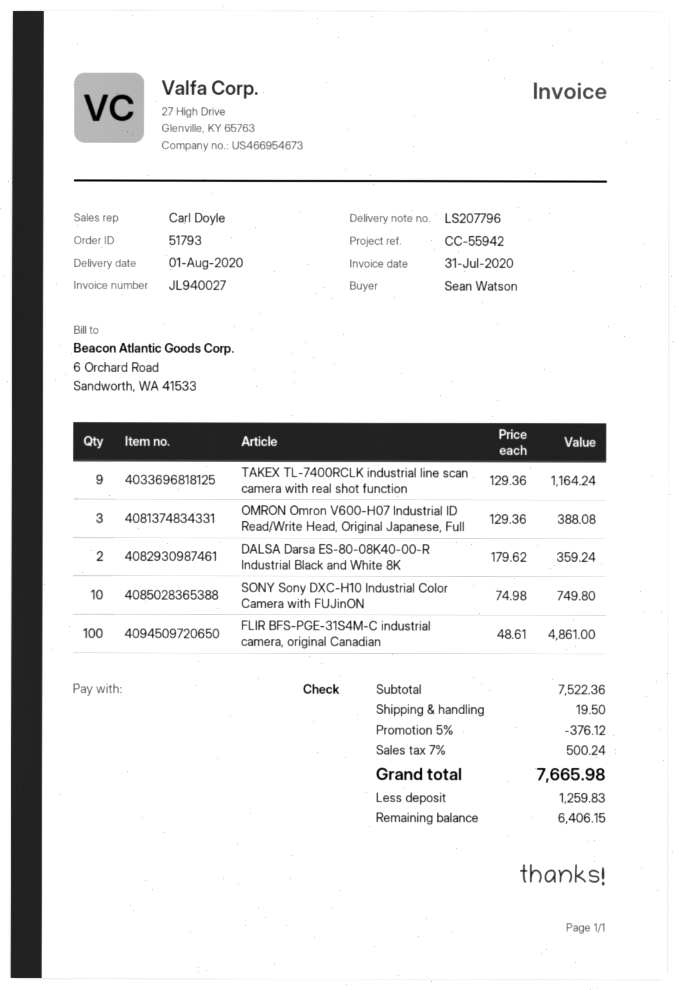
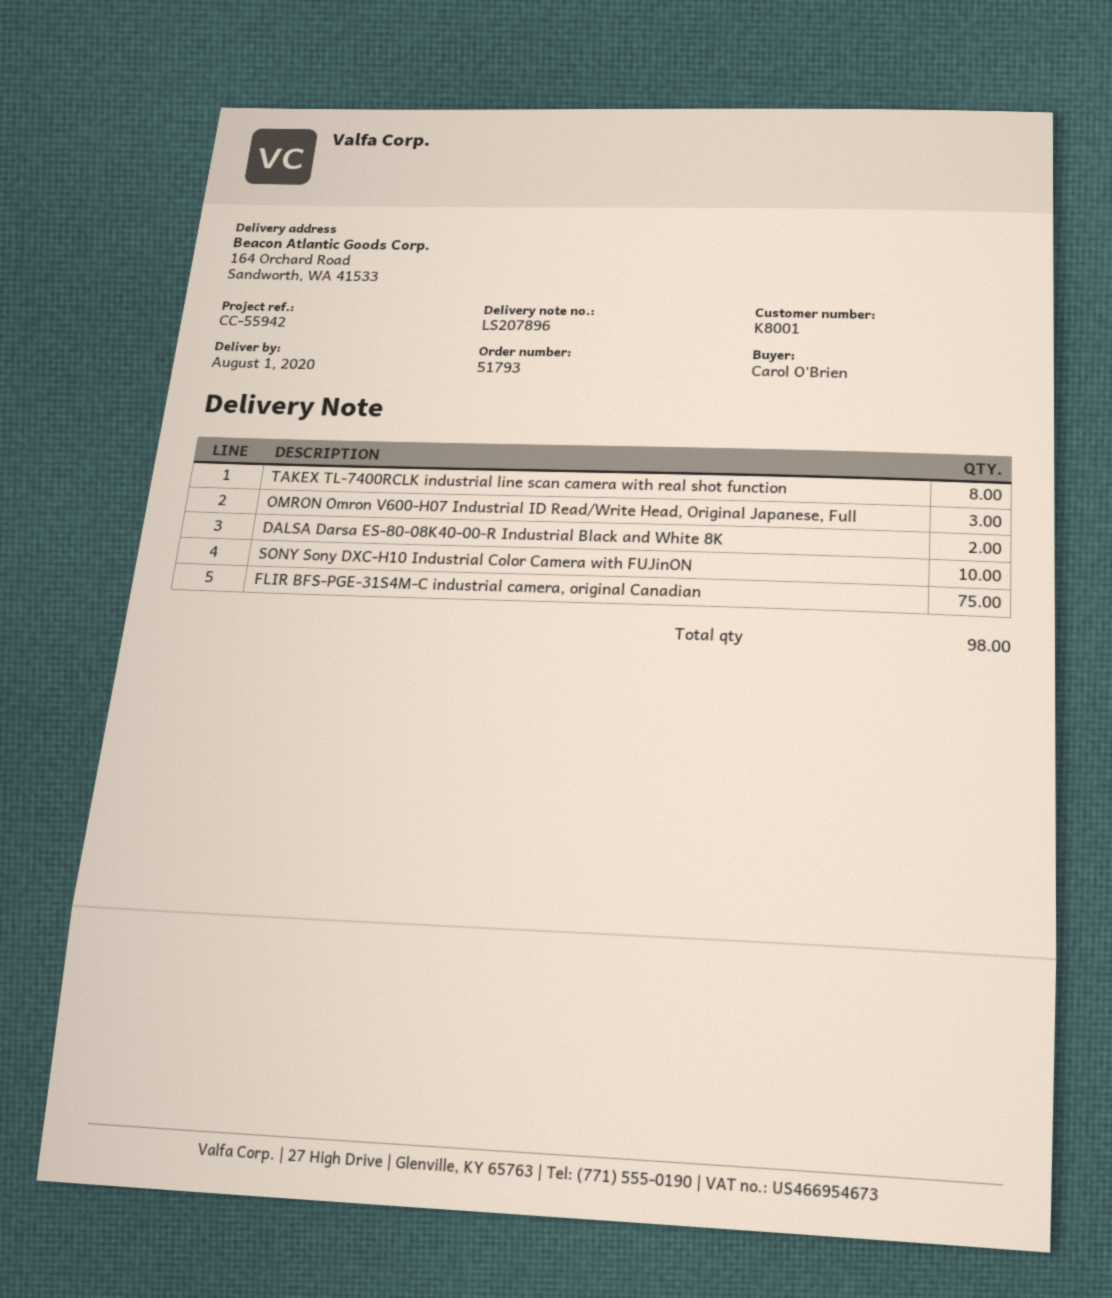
delivery note number: LS207796 -> LS207896
ordered by: Sean Watson -> Carol O'Brien
TAKEX TL-7400RCLK industrial line scan camera with real shot function: 9 -> 8
FLIR BFS-PGE-31S4M-C industrial camera, original Canadian: 100 -> 75

